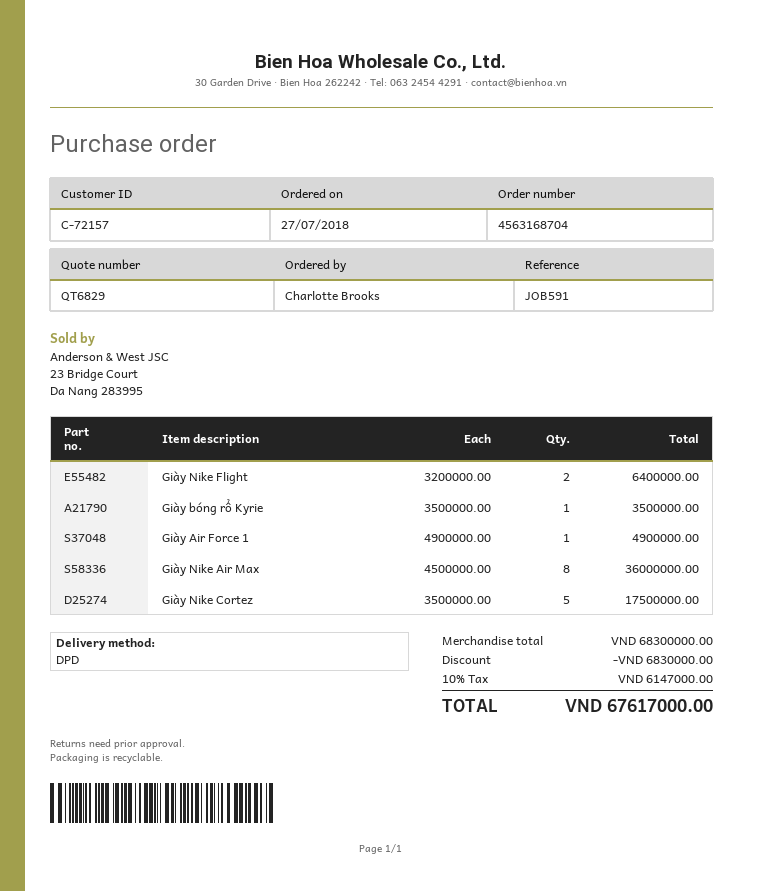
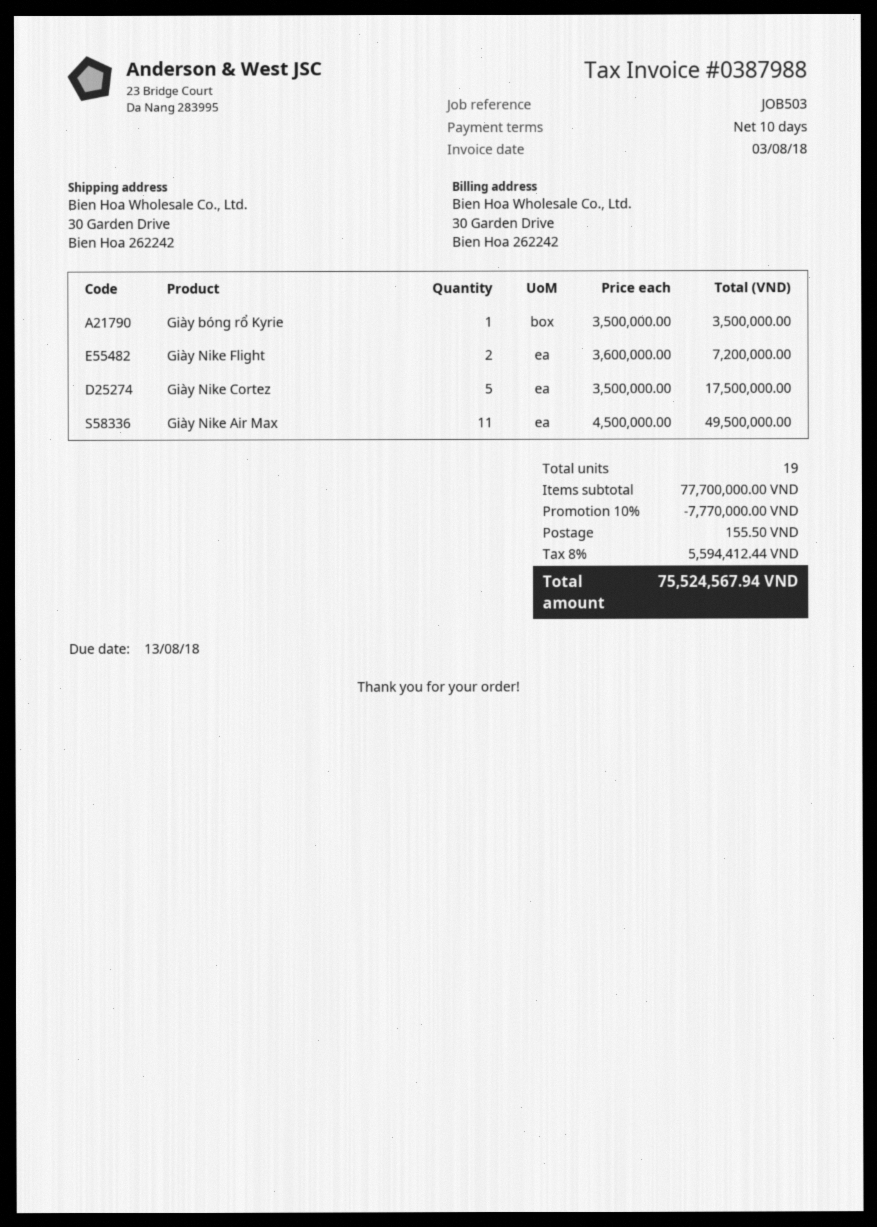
reference: JOB591 -> JOB503
Giày Nike Flight: 2 x 3200000.00 = 6400000.00 -> 2 x 3600000.00 = 7200000.00
Giày Air Force 1: 1 x 4900000.00 = 4900000.00 -> none
Giày Nike Air Max: 8 x 4500000.00 = 36000000.00 -> 11 x 4500000.00 = 49500000.00
subtotal: 68300000.00 -> 77700000.00
discount: 6830000.00 -> 7770000.00
shipping: none -> 155.50
tax: 10% = 6147000.00 -> 8% = 5594412.44
total: 67617000.00 -> 75524567.94

